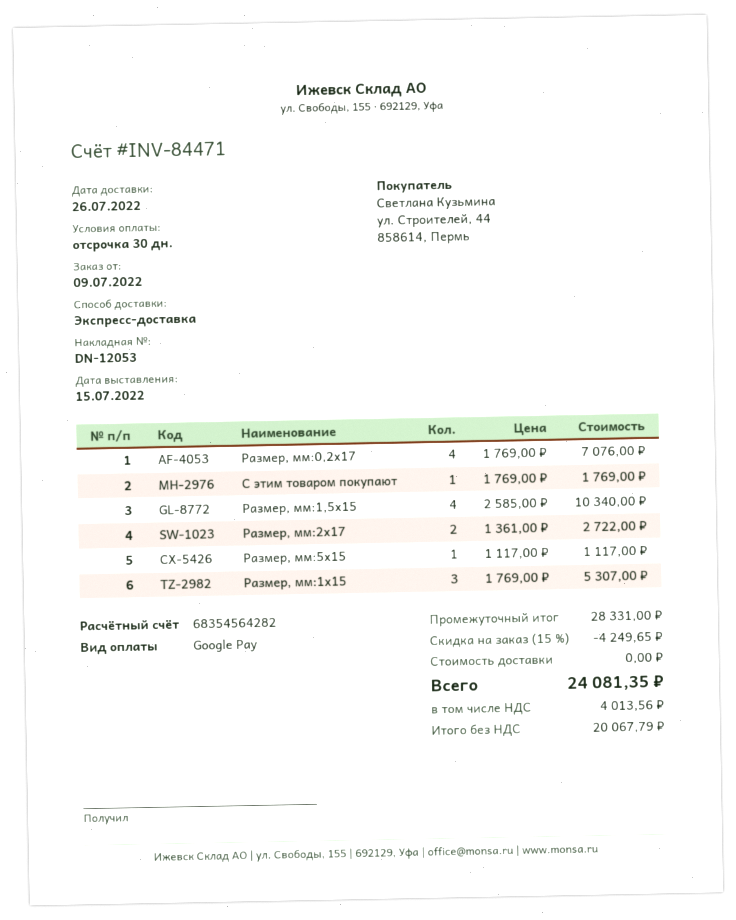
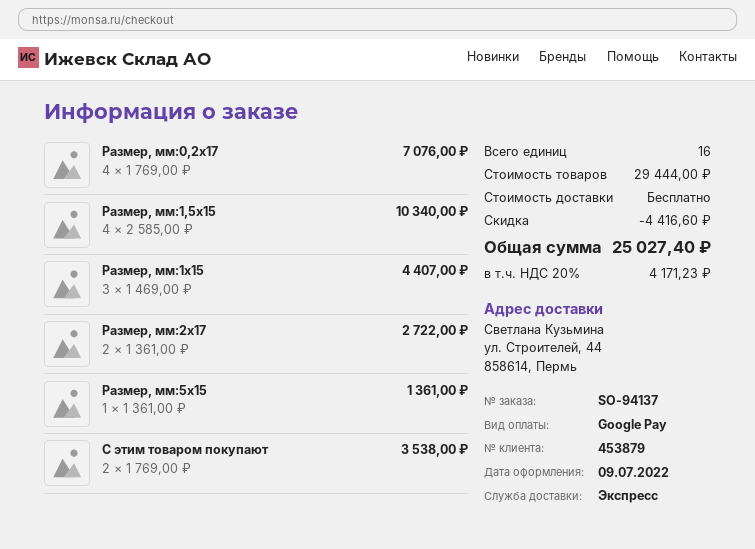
С этим товаром покупают: 1 x 1769.00 = 1769.00 -> 2 x 1769.00 = 3538.00
Размер, мм:5х15: 1 x 1117.00 = 1117.00 -> 1 x 1361.00 = 1361.00
Размер, мм:1х15: 3 x 1769.00 = 5307.00 -> 3 x 1469.00 = 4407.00
subtotal: 28331.00 -> 29444.00
discount: 4249.65 -> 4416.60
tax: 4013.56 -> 4171.23
total: 24081.35 -> 25027.40

